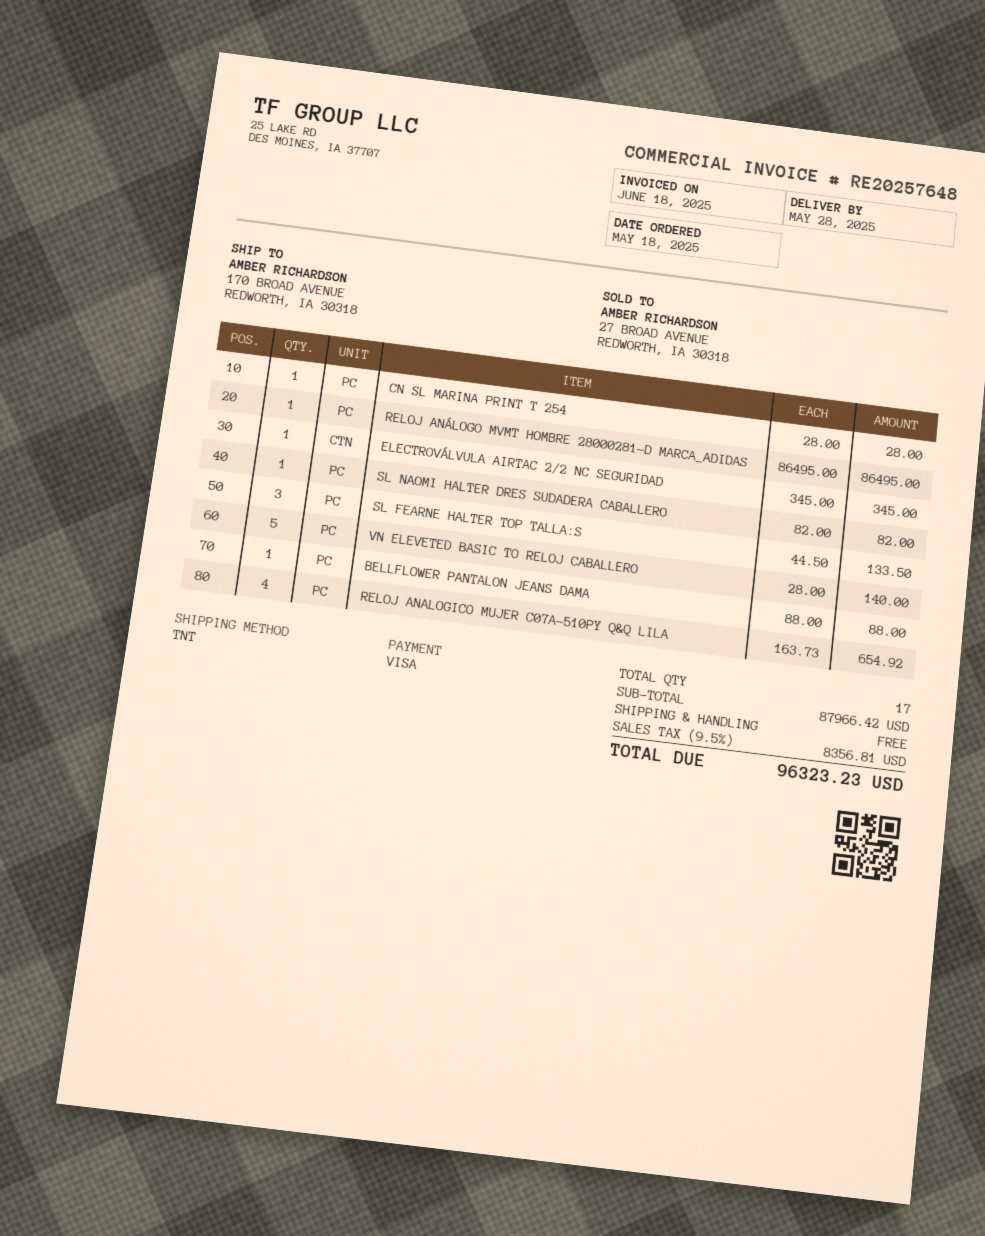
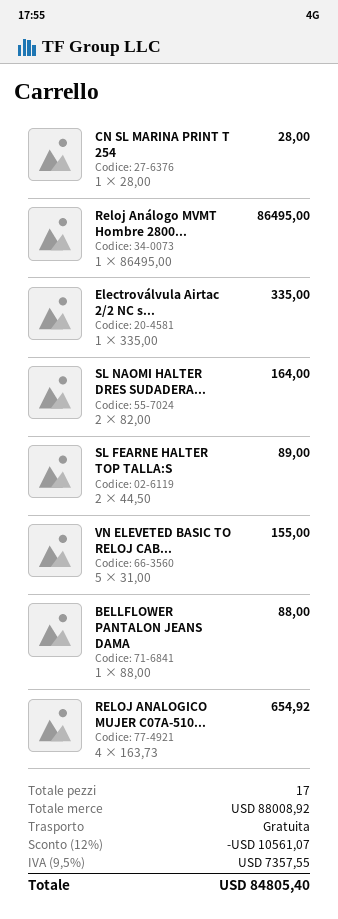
ELECTROVÁLVULA AIRTAC 2/2 NC SEGURIDAD: 1 x 345.00 = 345.00 -> 1 x 335.00 = 335.00
SL NAOMI HALTER DRES SUDADERA CABALLERO: 1 x 82.00 = 82.00 -> 2 x 82.00 = 164.00
SL FEARNE HALTER TOP TALLA:S: 3 x 44.50 = 133.50 -> 2 x 44.50 = 89.00
VN ELEVETED BASIC TO RELOJ CABALLERO: 5 x 28.00 = 140.00 -> 5 x 31.00 = 155.00
subtotal: 87966.42 -> 88008.92
discount: none -> 12% = 10561.07
tax: 9.5% = 8356.81 -> 9.5% = 7357.55
total: 96323.23 -> 84805.40

